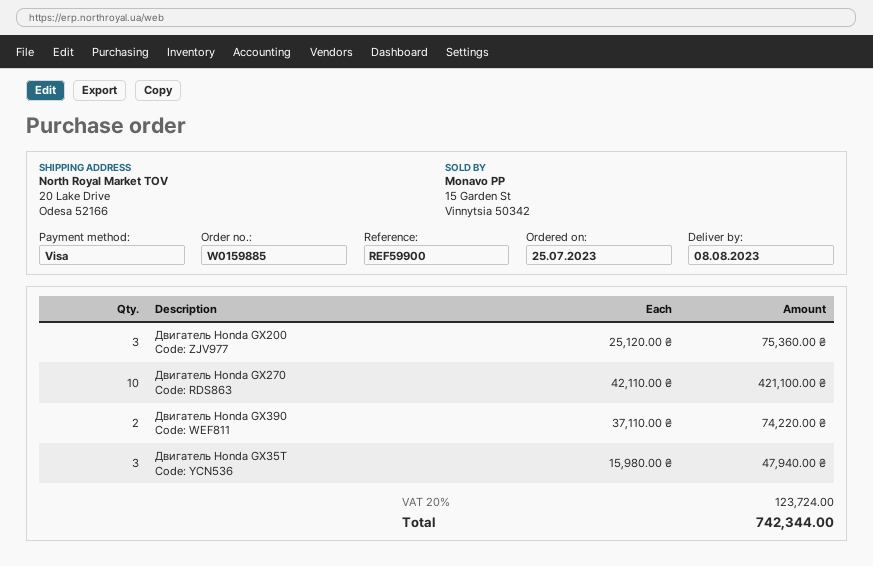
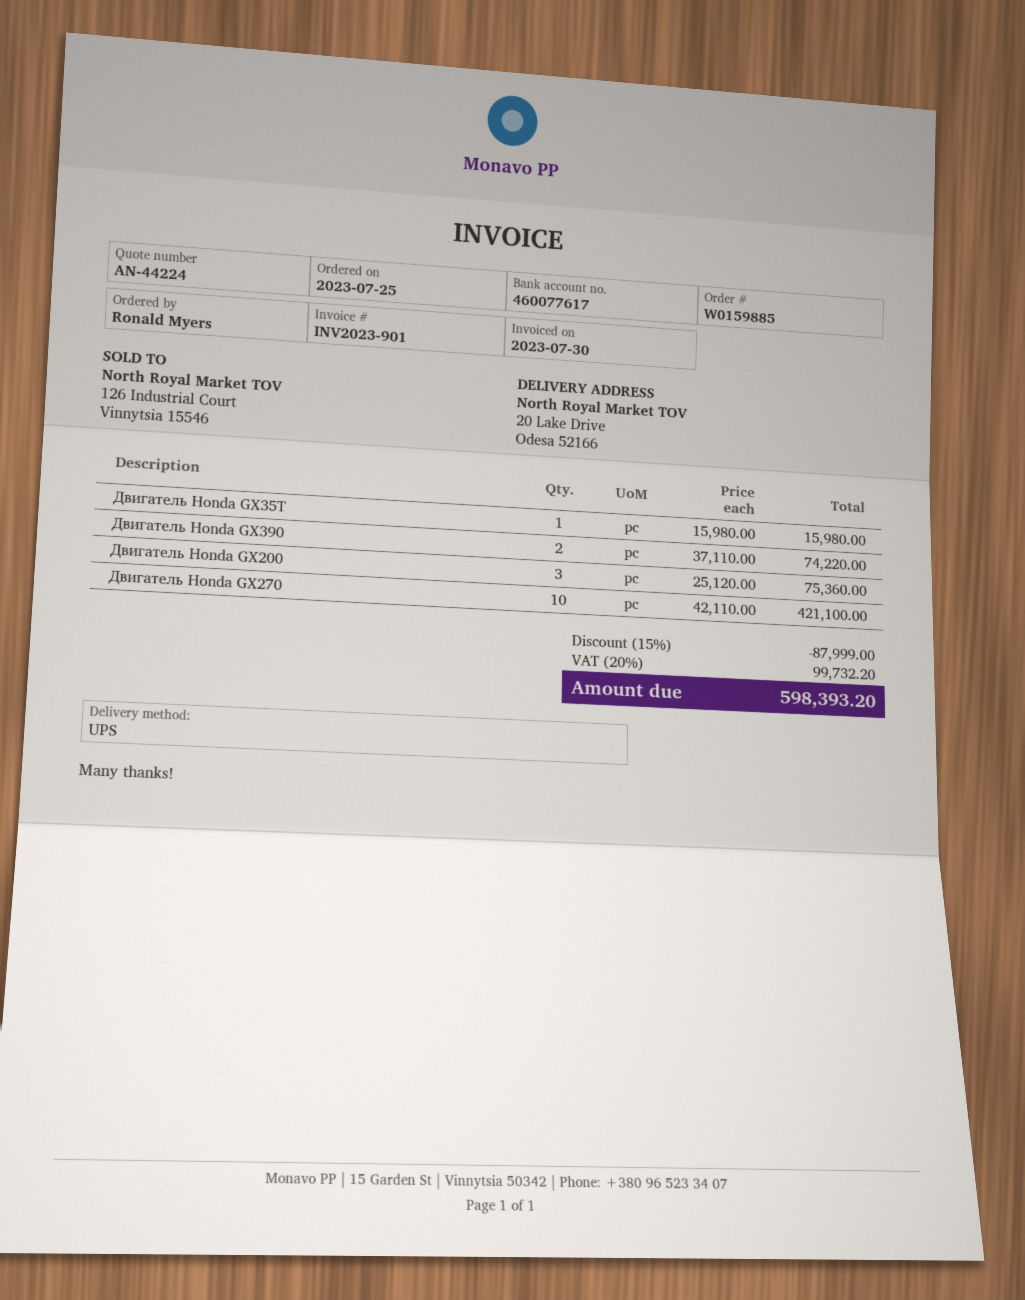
Двигатель Honda GX35T: 3 x 15980.00 = 47940.00 -> 1 x 15980.00 = 15980.00
discount: none -> 15% = 87999.00
tax: 20% = 123724.00 -> 20% = 99732.20
total: 742344.00 -> 598393.20

